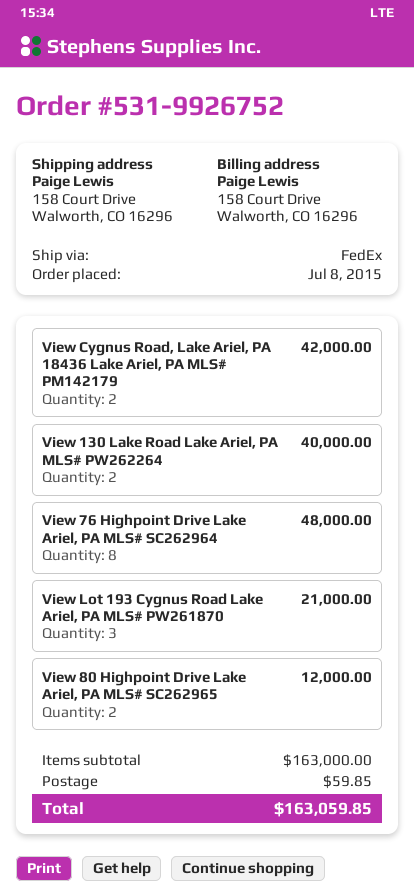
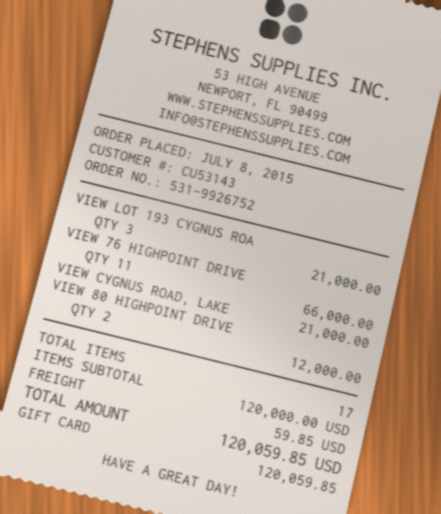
View Cygnus Road, Lake Ariel, PA 18436 Lake Ariel, PA MLS# PM142179: 2 for 42000.00 -> 1 for 21000.00
View 130 Lake Road Lake Ariel, PA MLS# PW262264: 2 for 40000.00 -> none
View 76 Highpoint Drive Lake Ariel, PA MLS# SC262964: 8 for 48000.00 -> 11 for 66000.00
subtotal: 163000.00 -> 120000.00
total: 163059.85 -> 120059.85

